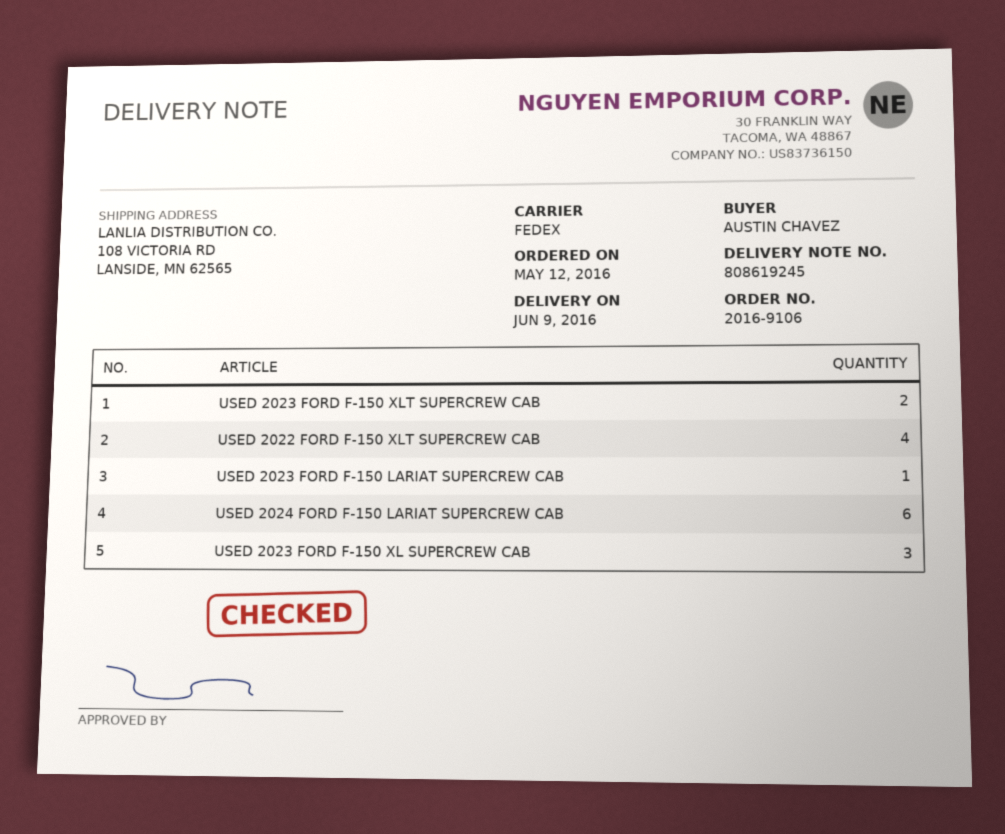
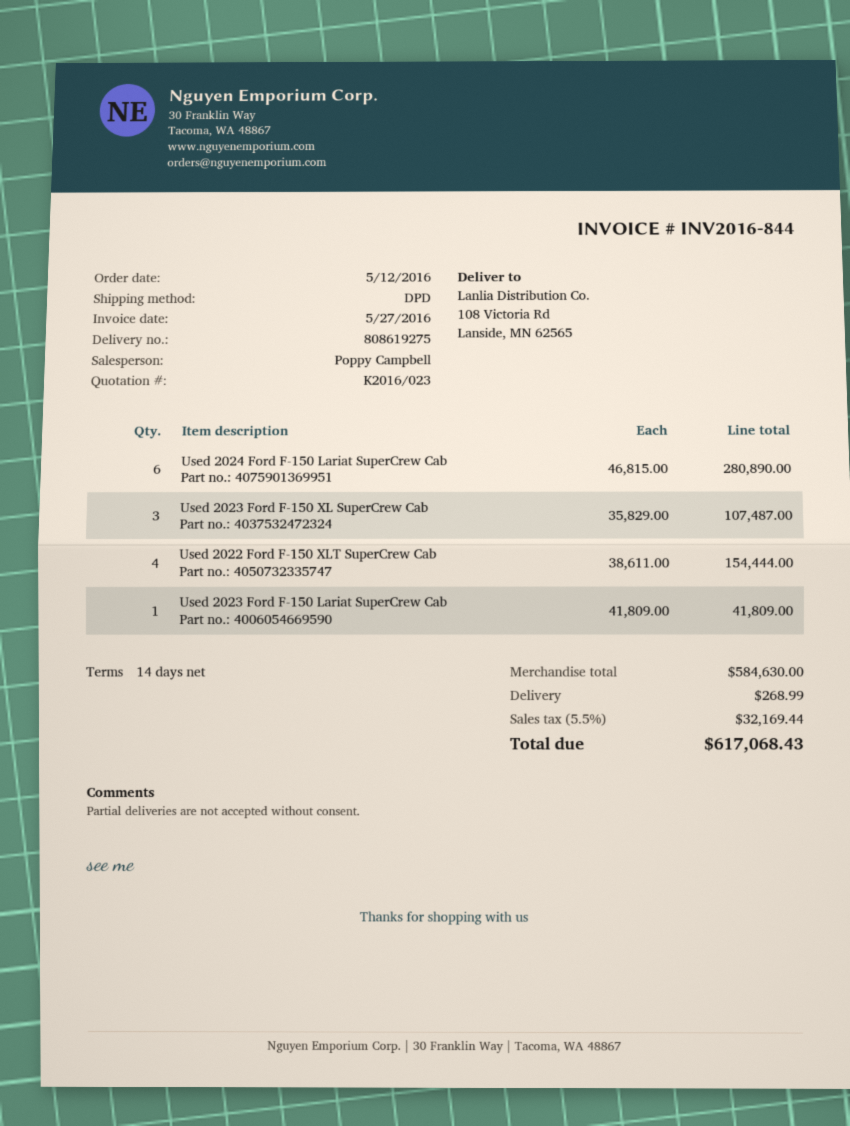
delivery note number: 808619245 -> 808619275
shipping method: FedEx -> DPD
USED 2023 FORD F-150 XLT SUPERCREW CAB: 2 -> none

